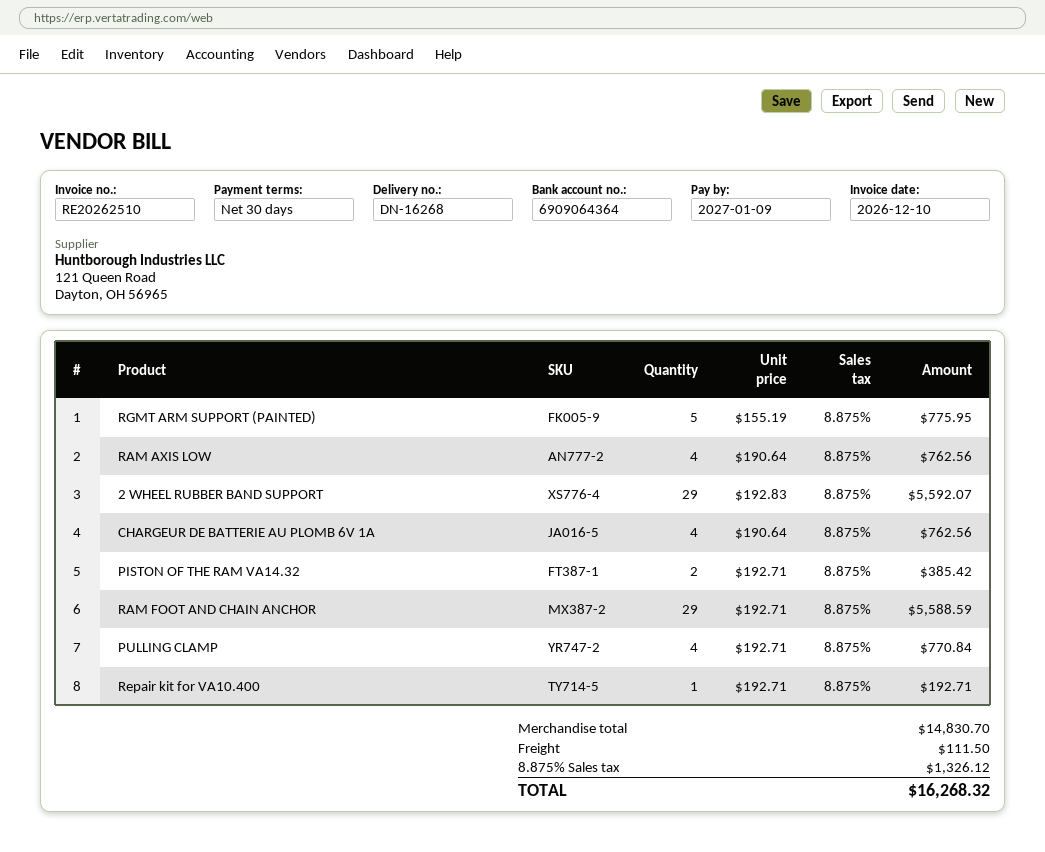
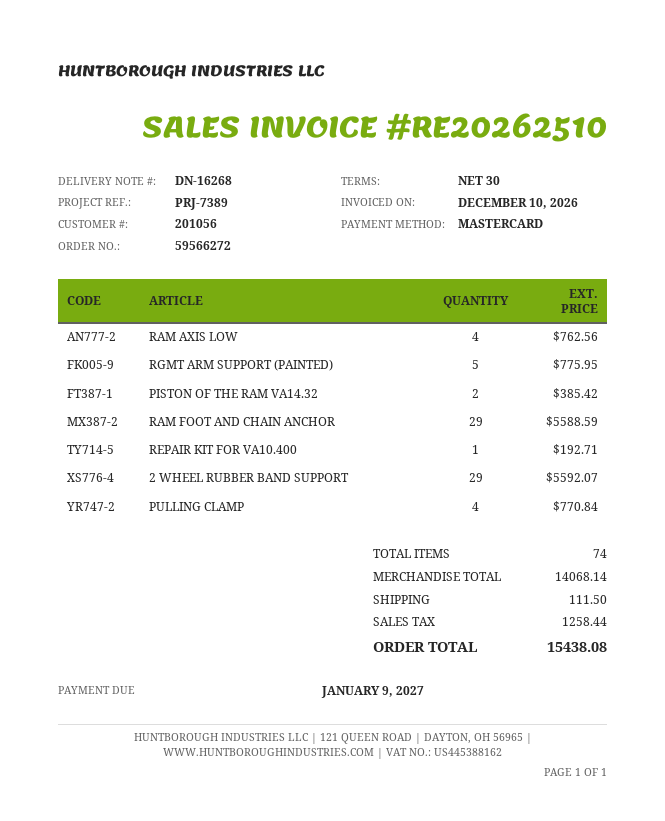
CHARGEUR DE BATTERIE AU PLOMB 6V 1A: 4 for 762.56 -> none
subtotal: 14830.70 -> 14068.14
tax: 1326.12 -> 1258.44
total: 16268.32 -> 15438.08

